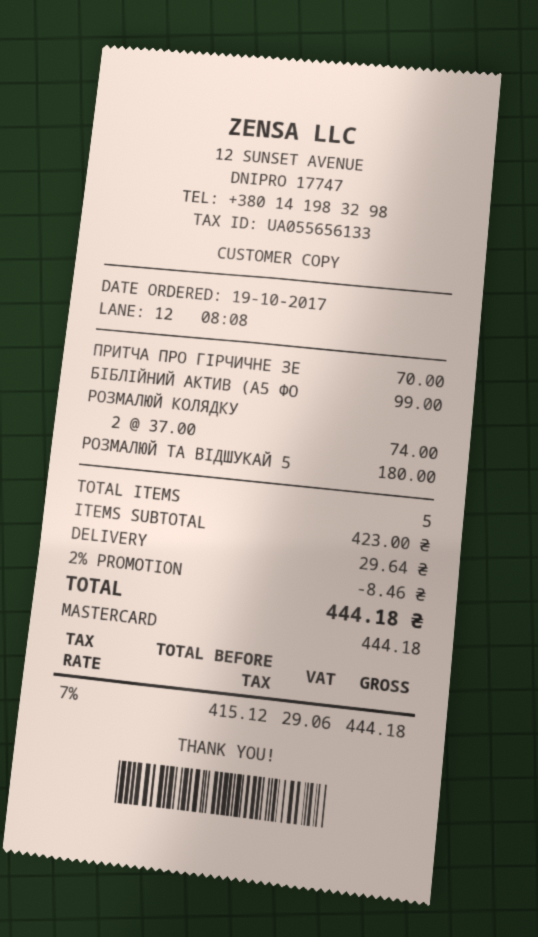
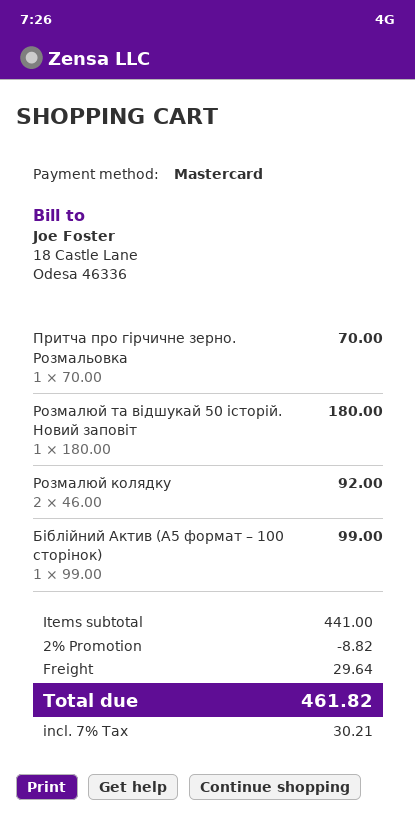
РОЗМАЛЮЙ КОЛЯДКУ: 2 x 37.00 = 74.00 -> 2 x 46.00 = 92.00
subtotal: 423.00 -> 441.00
discount: 2% = 8.46 -> 2% = 8.82
tax: 7% = 29.06 -> 7% = 30.21
total: 444.18 -> 461.82

